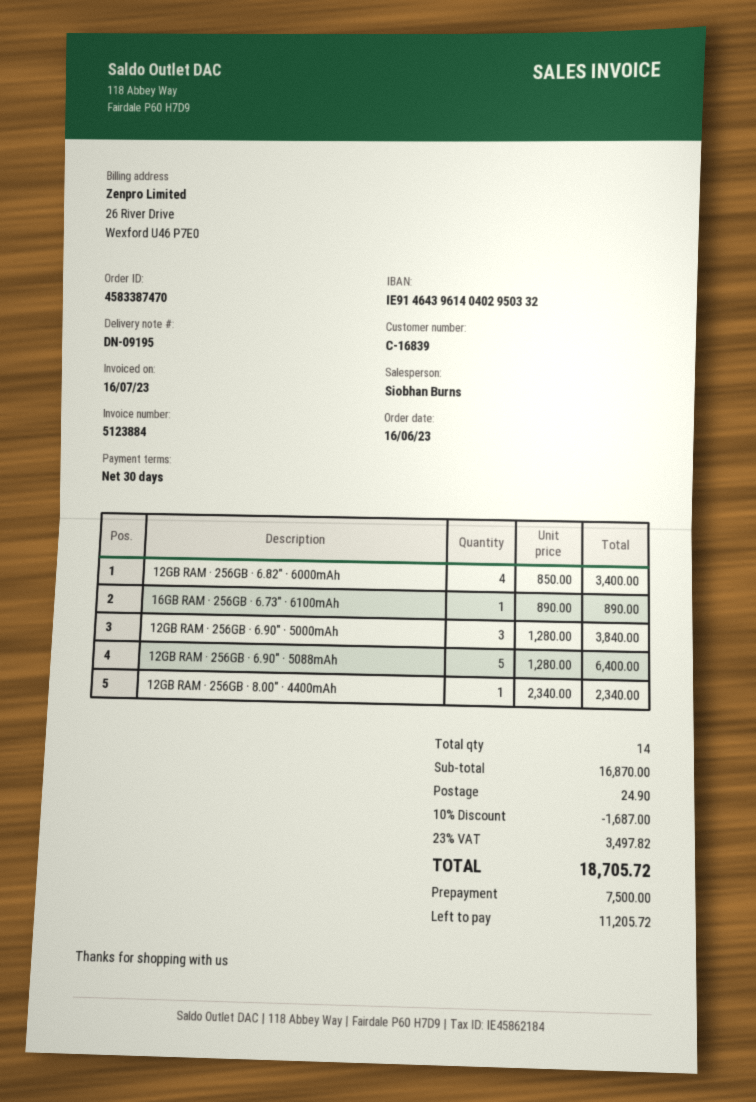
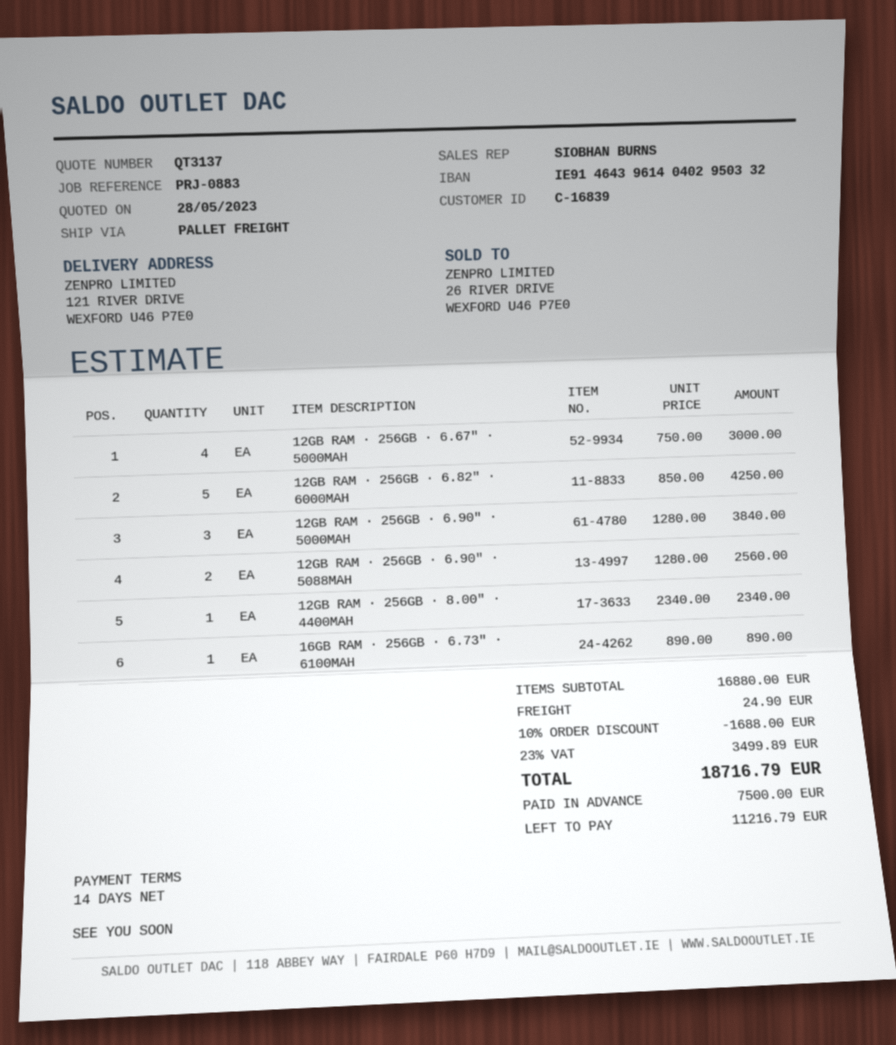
payment terms: 30 days -> 14 days
12GB RAM · 256GB · 6.82" · 6000mAh: 4 x 850.00 = 3400.00 -> 5 x 850.00 = 4250.00
12GB RAM · 256GB · 6.90" · 5088mAh: 5 x 1280.00 = 6400.00 -> 2 x 1280.00 = 2560.00
12GB RAM · 256GB · 6.67" · 5000MAH: none -> 4 x 750.00 = 3000.00
subtotal: 16870.00 -> 16880.00
discount: 10% = 1687.00 -> 10% = 1688.00
tax: 23% = 3497.82 -> 23% = 3499.89
total: 18705.72 -> 18716.79
balance: 11205.72 -> 11216.79

